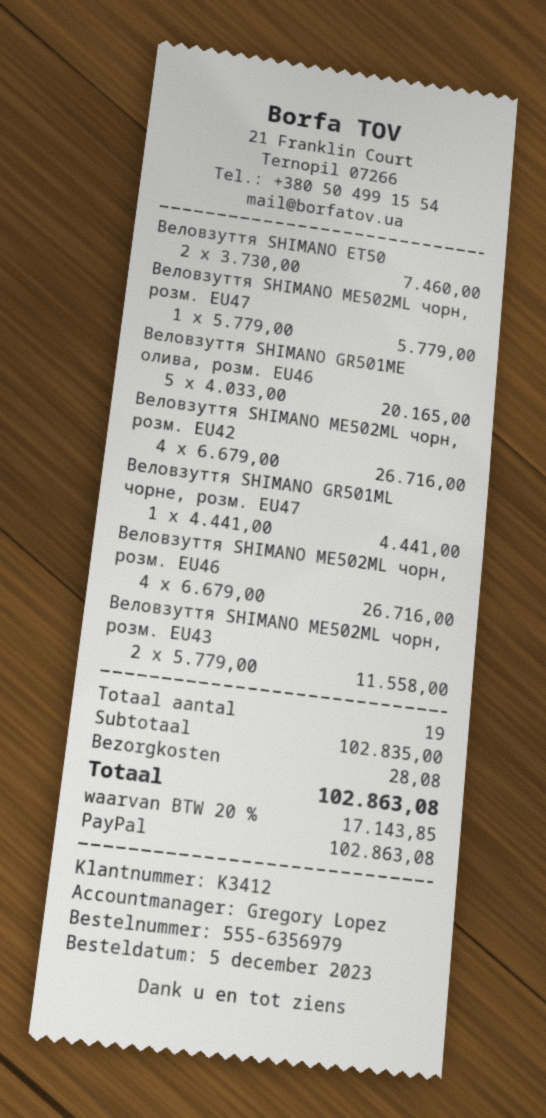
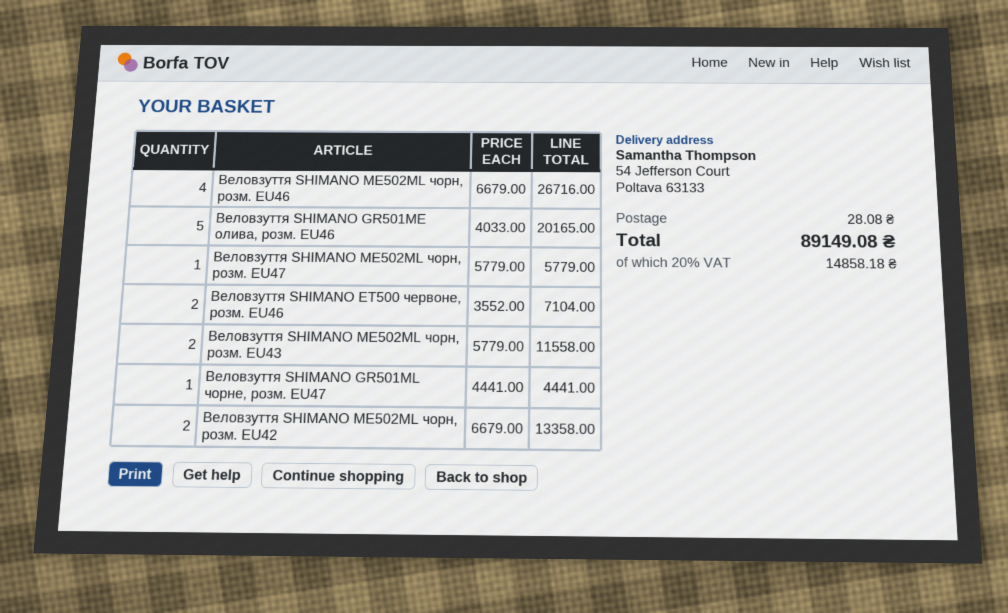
Веловзуття SHIMANO ET50: 2 x 3730.00 = 7460.00 -> 2 x 3552.00 = 7104.00
Веловзуття SHIMANO ME502ML чорн, розм. EU42: 4 x 6679.00 = 26716.00 -> 2 x 6679.00 = 13358.00
tax: 20% = 17143.85 -> 20% = 14858.18
total: 102863.08 -> 89149.08

